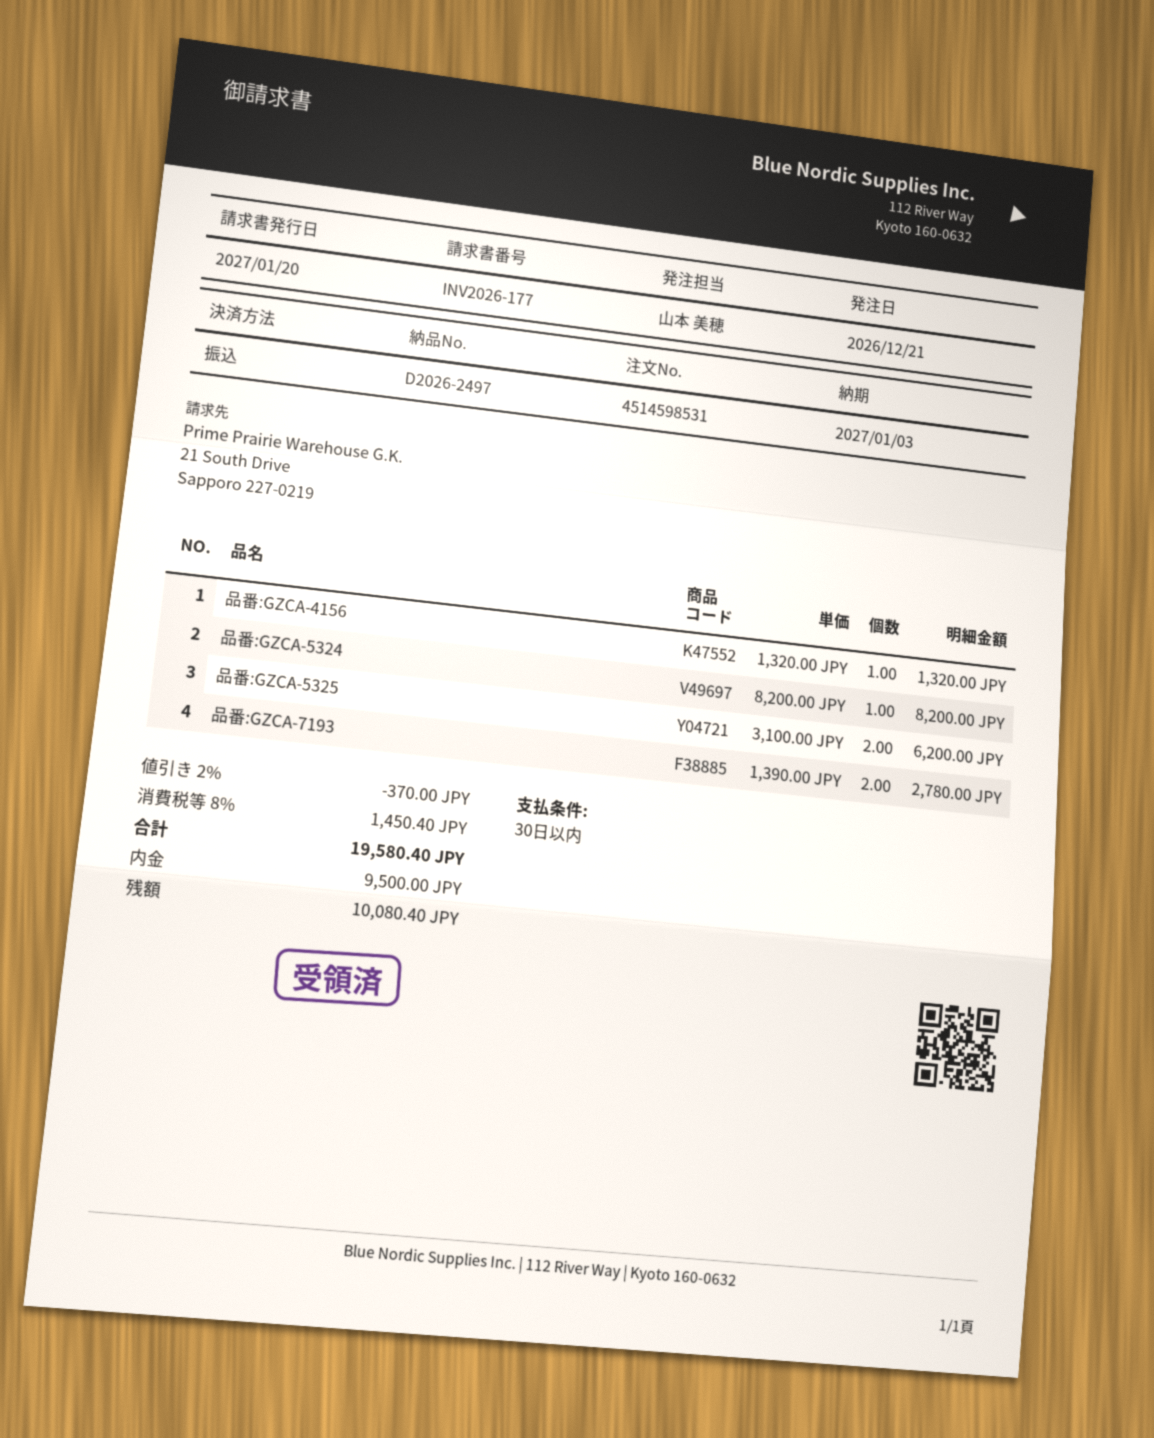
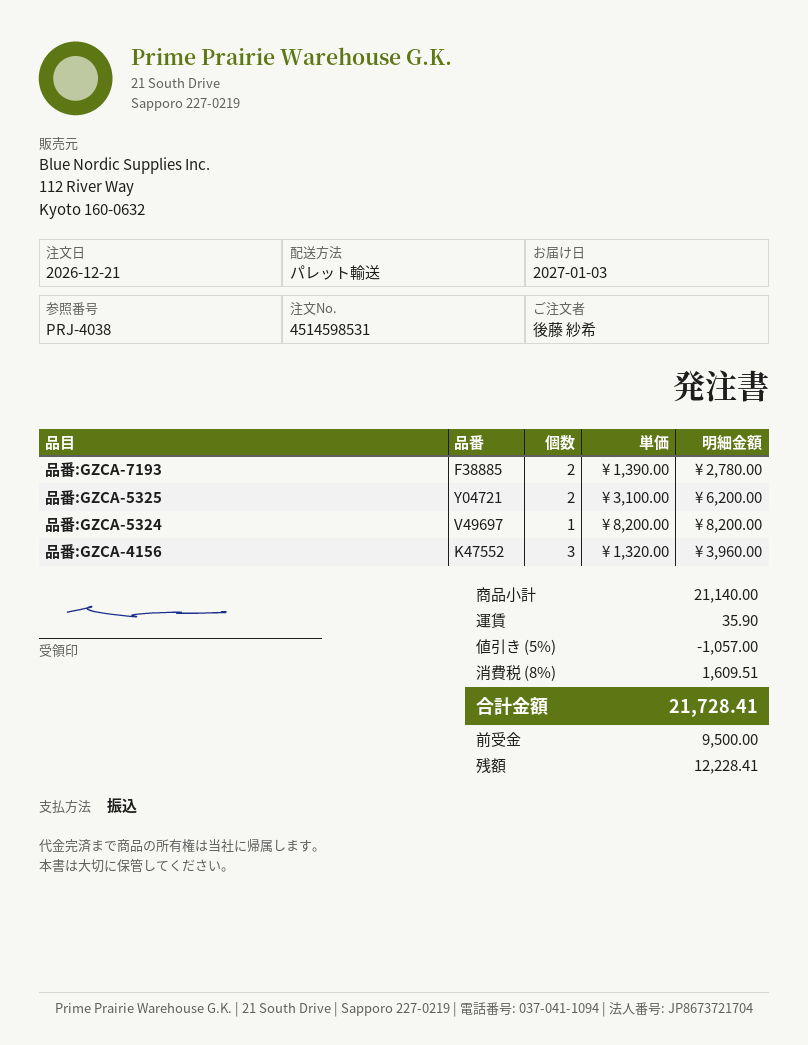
ordered by: 山本 美穂 -> 後藤 紗希
品番:GZCA-4156: 1 x 1320.00 = 1320.00 -> 3 x 1320.00 = 3960.00
discount: 2% = 370.00 -> 5% = 1057.00
shipping: none -> 35.90
tax: 8% = 1450.40 -> 8% = 1609.51
total: 19580.40 -> 21728.41
balance: 10080.40 -> 12228.41

